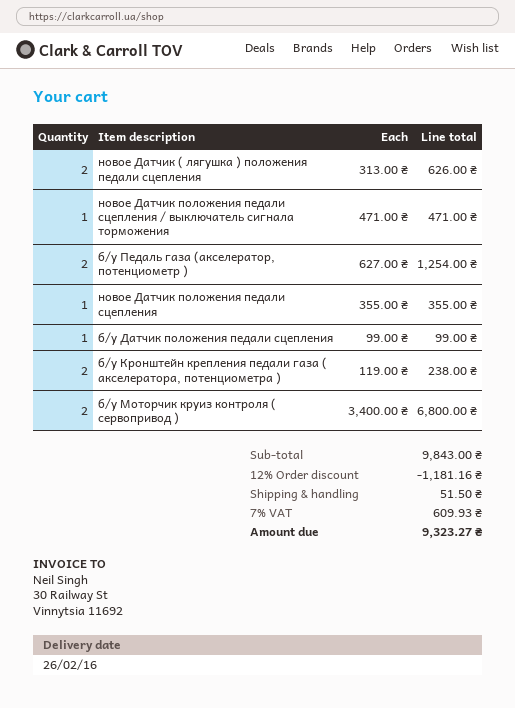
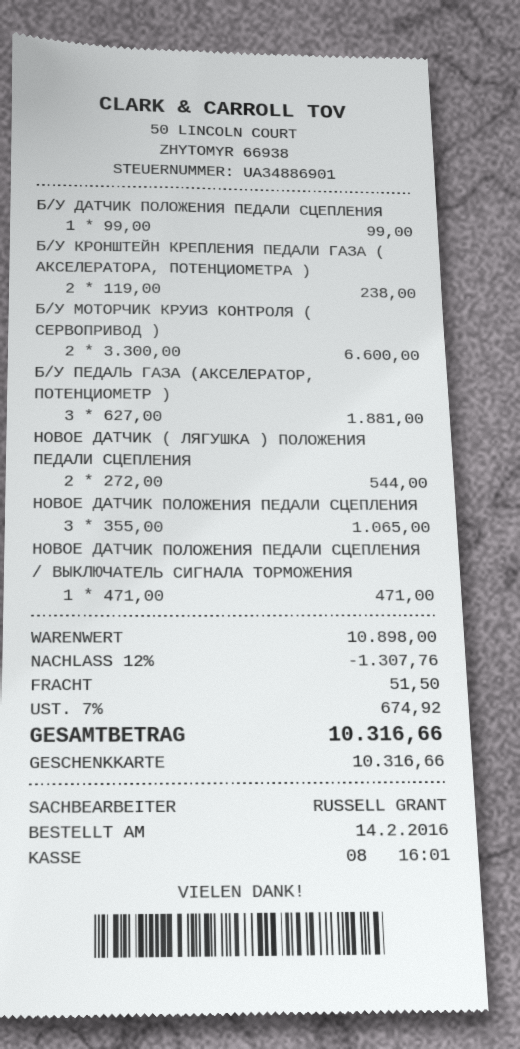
новое Датчик ( лягушка ) положения педали сцепления: 2 x 313.00 = 626.00 -> 2 x 272.00 = 544.00
б/у Педаль газа (акселератор, потенциометр ): 2 x 627.00 = 1254.00 -> 3 x 627.00 = 1881.00
новое Датчик положения педали сцепления: 1 x 355.00 = 355.00 -> 3 x 355.00 = 1065.00
б/у Моторчик круиз контроля ( сервопривод ): 2 x 3400.00 = 6800.00 -> 2 x 3300.00 = 6600.00
subtotal: 9843.00 -> 10898.00
discount: 12% = 1181.16 -> 12% = 1307.76
tax: 7% = 609.93 -> 7% = 674.92
total: 9323.27 -> 10316.66

